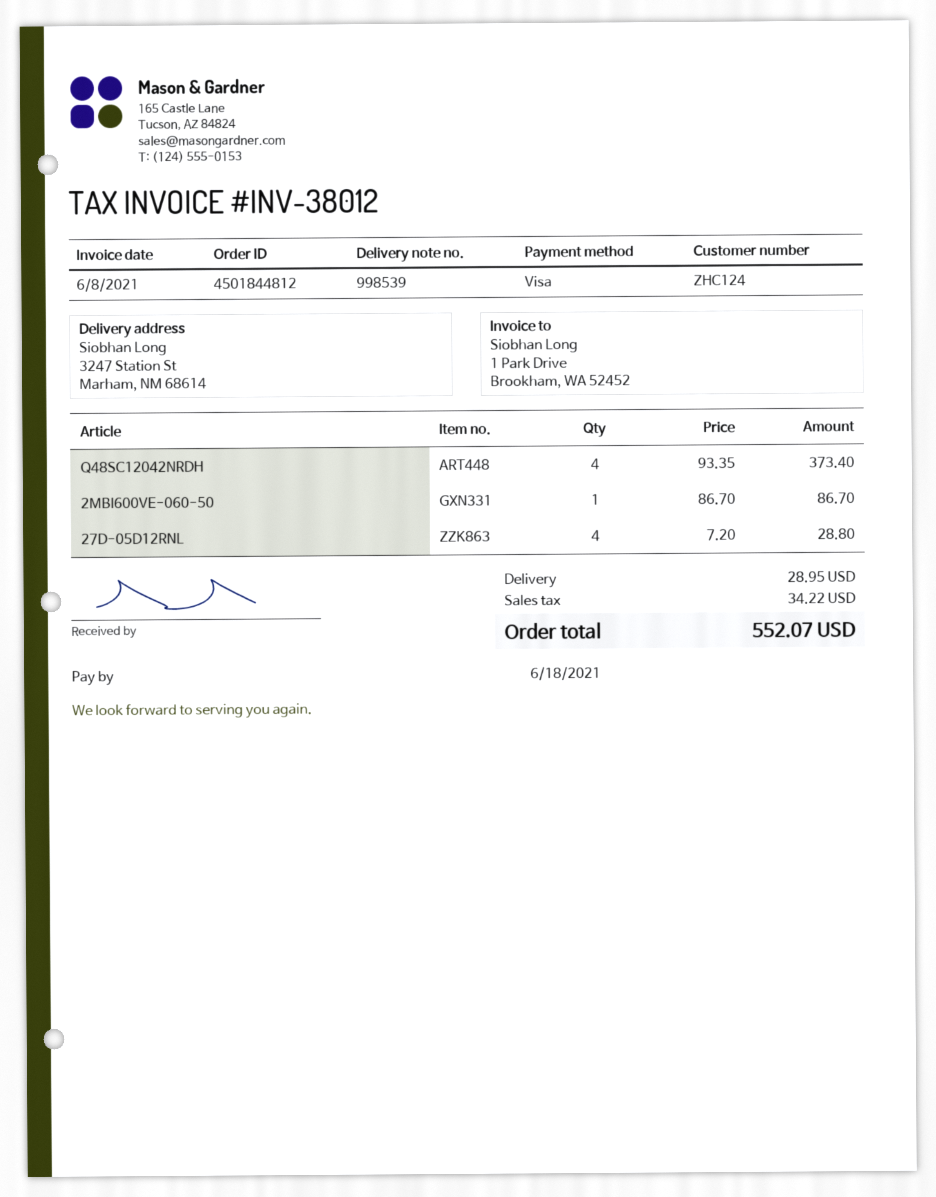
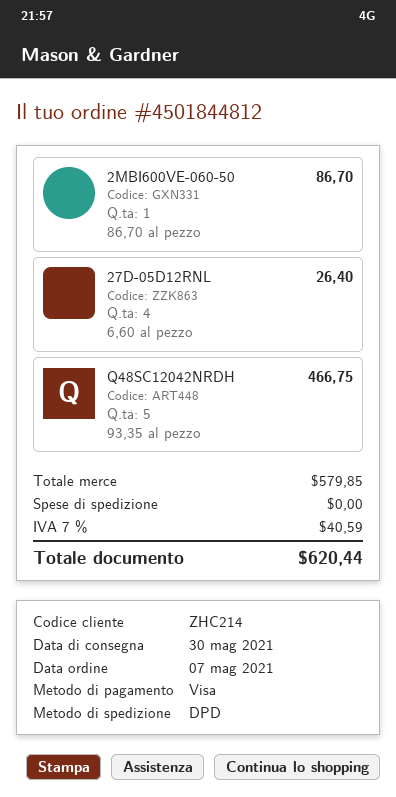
customer number: ZHC124 -> ZHC214
Q48SC12042NRDH: 4 x 93.35 = 373.40 -> 5 x 93.35 = 466.75
27D-05D12RNL: 4 x 7.20 = 28.80 -> 4 x 6.60 = 26.40
shipping: 28.95 -> 0.00
tax: 34.22 -> 40.59
total: 552.07 -> 620.44

